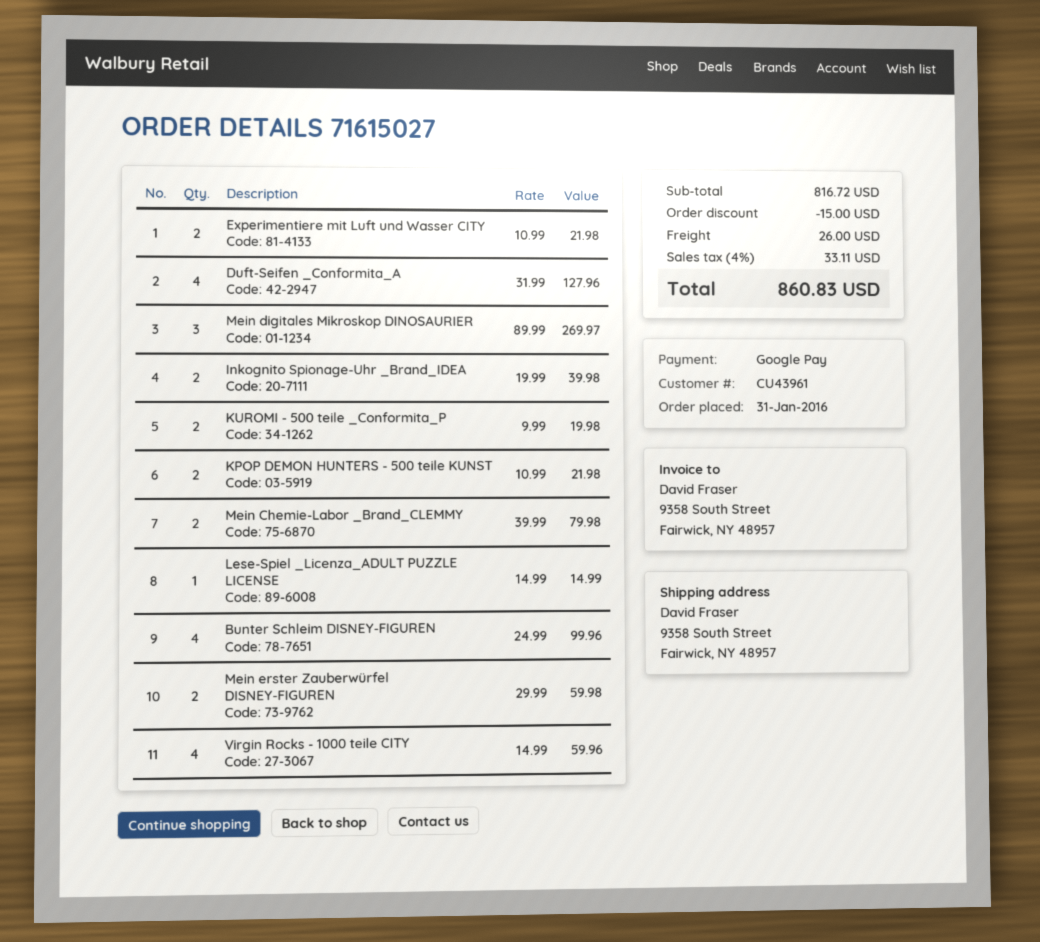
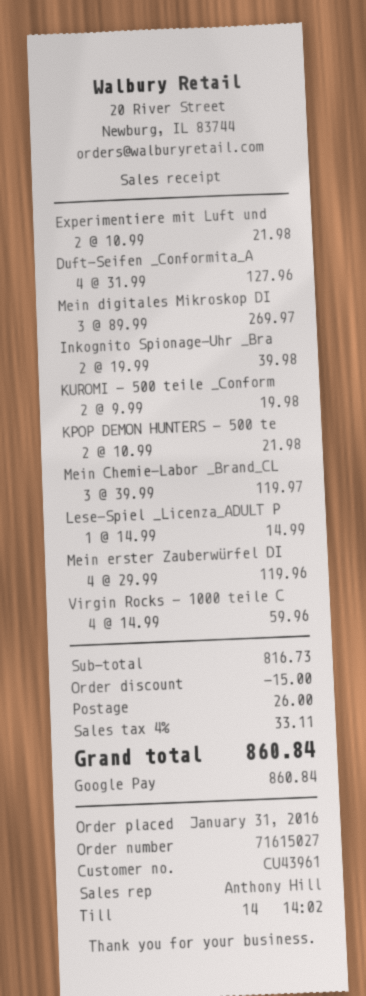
Mein Chemie-Labor _Brand_CLEMMY: 2 x 39.99 = 79.98 -> 3 x 39.99 = 119.97
Bunter Schleim DISNEY-FIGUREN: 4 x 24.99 = 99.96 -> none
Mein erster Zauberwürfel DISNEY-FIGUREN: 2 x 29.99 = 59.98 -> 4 x 29.99 = 119.96
subtotal: 816.72 -> 816.73
total: 860.83 -> 860.84

